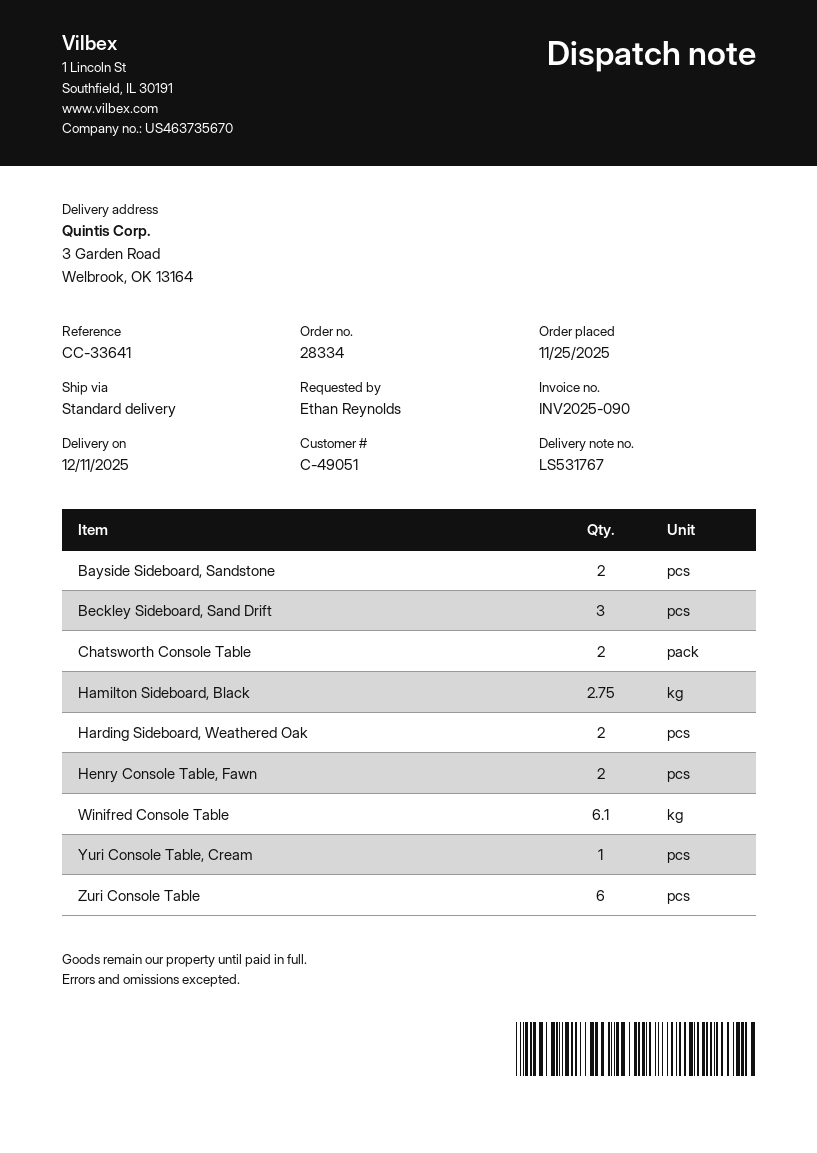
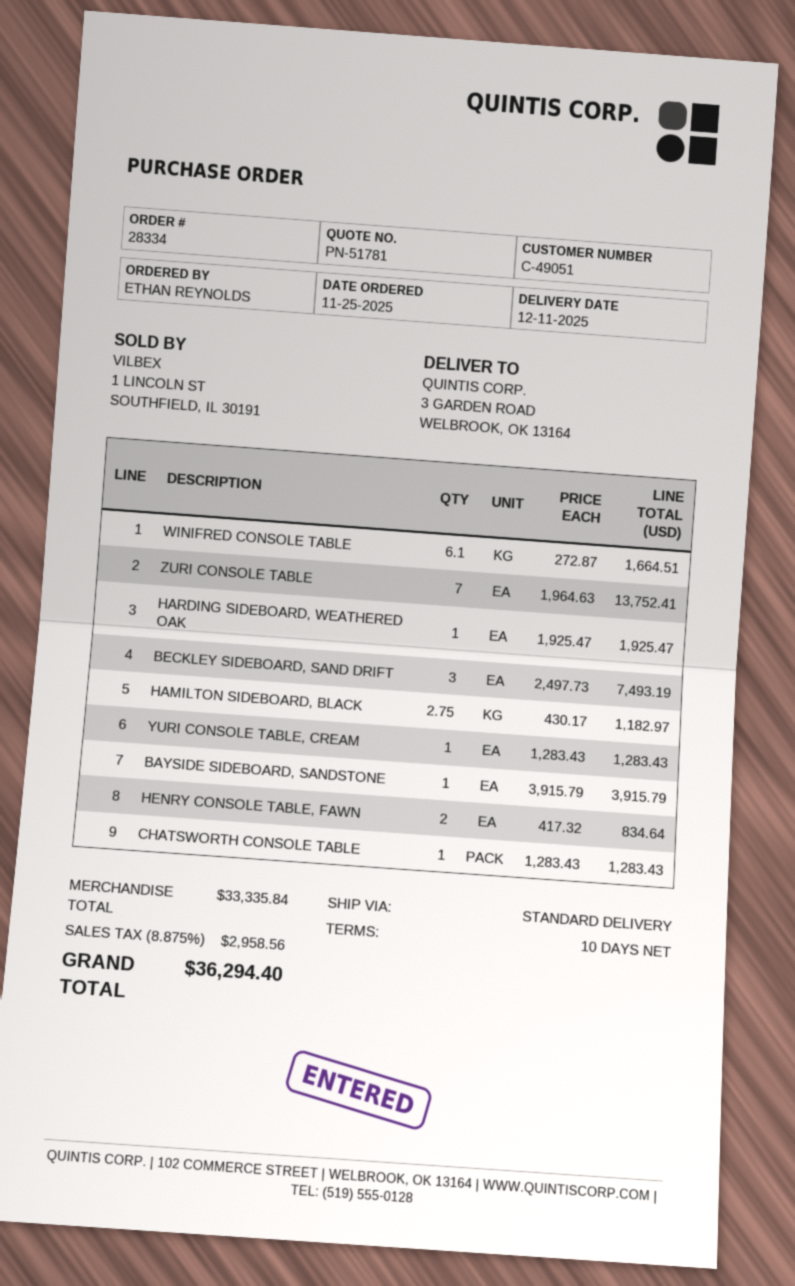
Bayside Sideboard, Sandstone: 2 -> 1
Chatsworth Console Table: 2 -> 1
Harding Sideboard, Weathered Oak: 2 -> 1
Zuri Console Table: 6 -> 7

